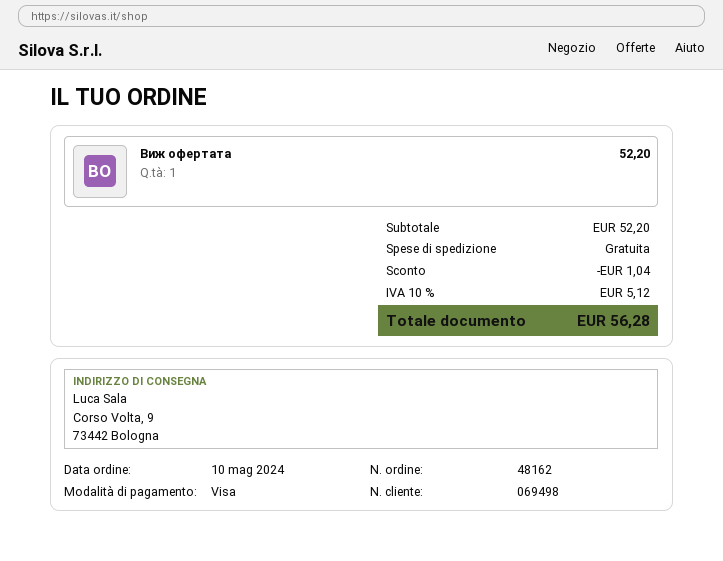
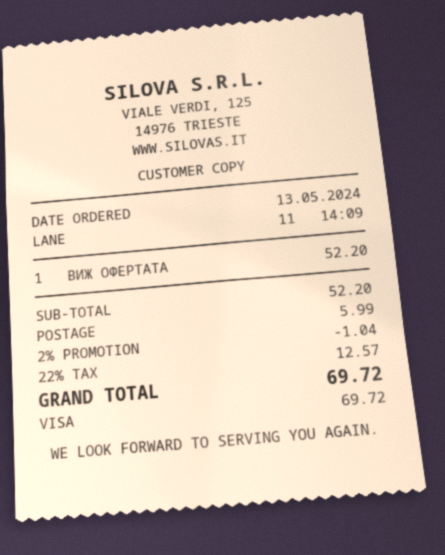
order date: 2024-05-10 -> 2024-05-13
shipping: 0.00 -> 5.99
tax: 10% = 5.12 -> 22% = 12.57
total: 56.28 -> 69.72

